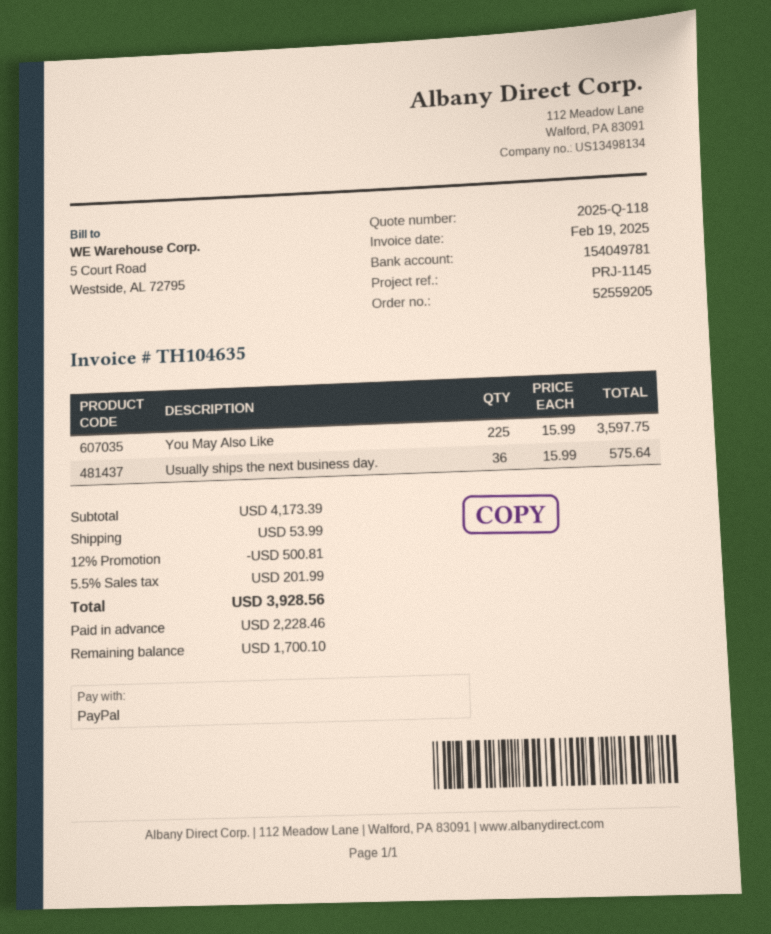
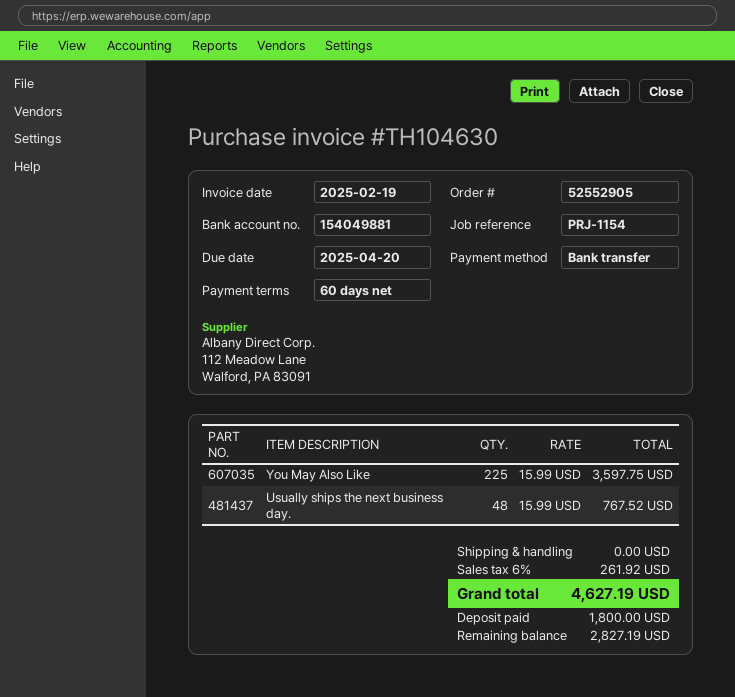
order number: 52559205 -> 52552905
invoice number: TH104635 -> TH104630
reference: PRJ-1145 -> PRJ-1154
payment method: PayPal -> bank transfer
bank account: 154049781 -> 154049881
Usually ships the next business day.: 36 x 15.99 = 575.64 -> 48 x 15.99 = 767.52
discount: 12% = 500.81 -> none
shipping: 53.99 -> 0.00
tax: 5.5% = 201.99 -> 6% = 261.92
total: 3928.56 -> 4627.19
deposit: 2228.46 -> 1800.00
balance: 1700.10 -> 2827.19

